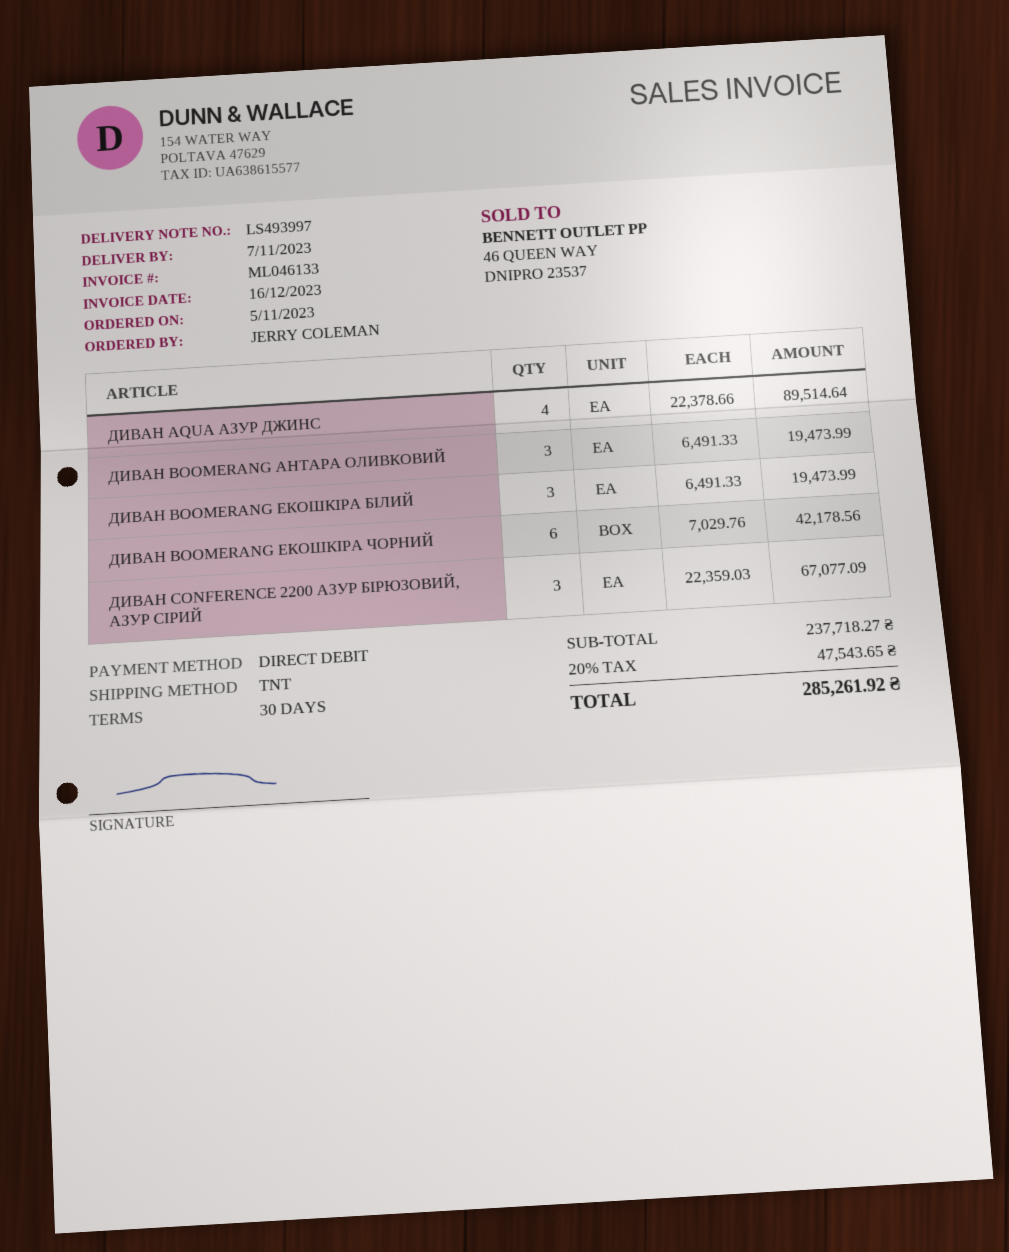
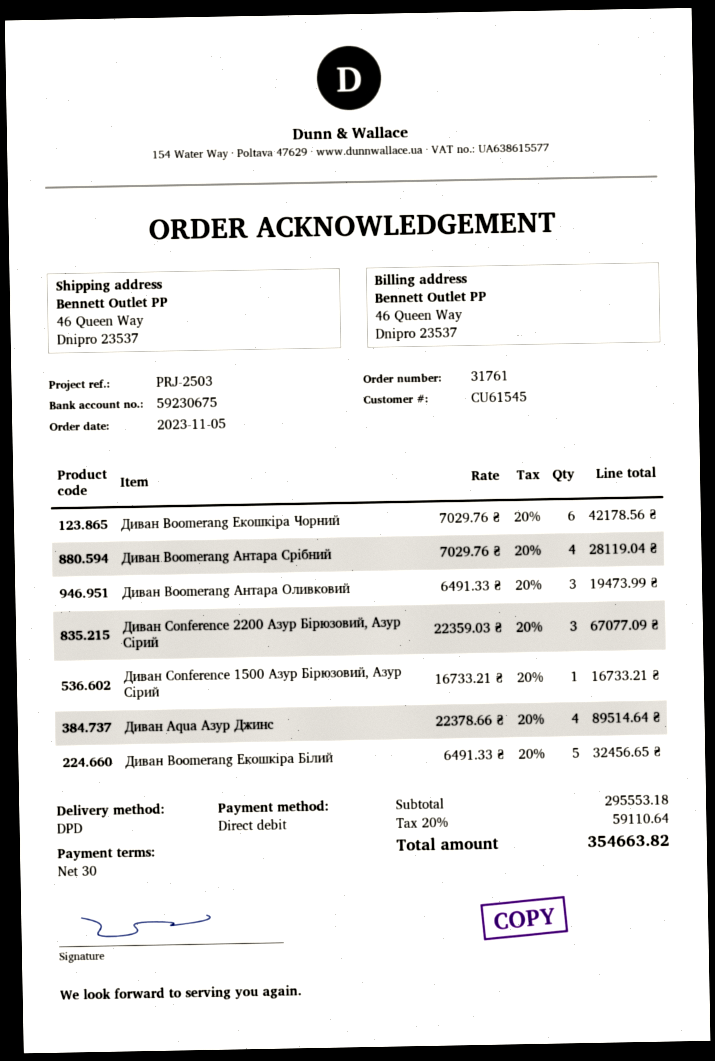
shipping method: TNT -> DPD
ДИВАН BOOMERANG ЕКОШКІРА БІЛИЙ: 3 x 6491.33 = 19473.99 -> 5 x 6491.33 = 32456.65
Диван Boomerang Антара Срібний: none -> 4 x 7029.76 = 28119.04
Диван Conference 1500 Азур Бірюзовий, Азур Сірий: none -> 1 x 16733.21 = 16733.21
subtotal: 237718.27 -> 295553.18
tax: 20% = 47543.65 -> 20% = 59110.64
total: 285261.92 -> 354663.82

